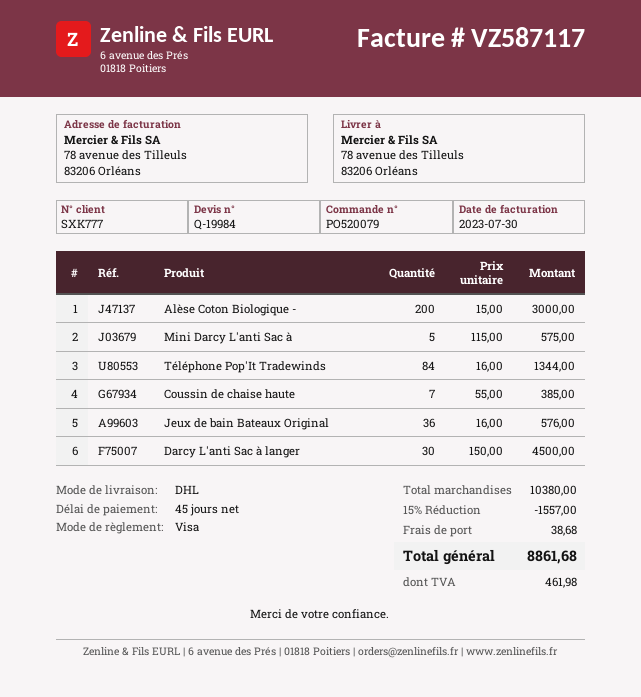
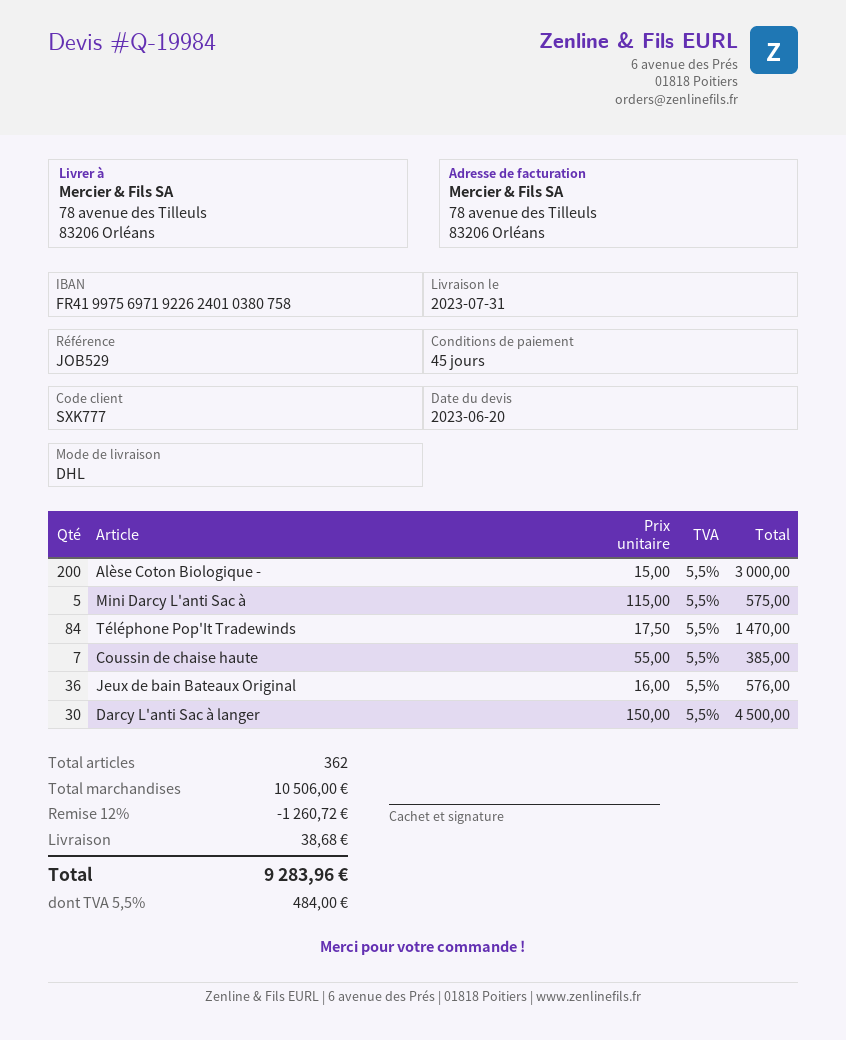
Téléphone Pop'It Tradewinds: 84 x 16.00 = 1344.00 -> 84 x 17.50 = 1470.00
subtotal: 10380.00 -> 10506.00
discount: 15% = 1557.00 -> 12% = 1260.72
tax: 461.98 -> 484.00
total: 8861.68 -> 9283.96

